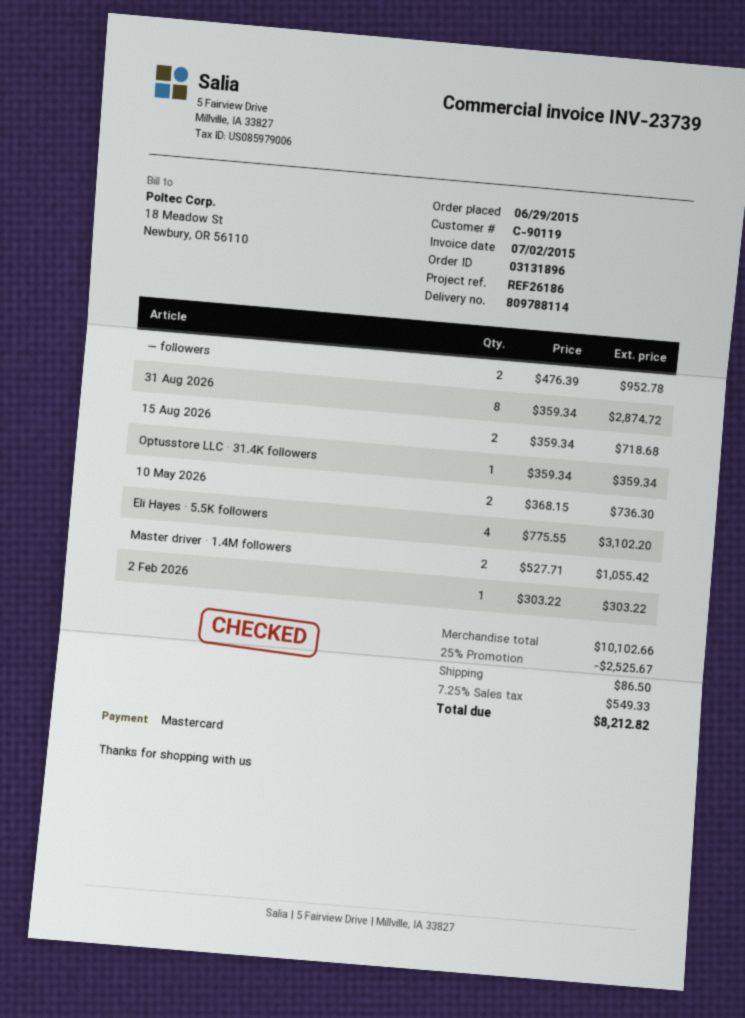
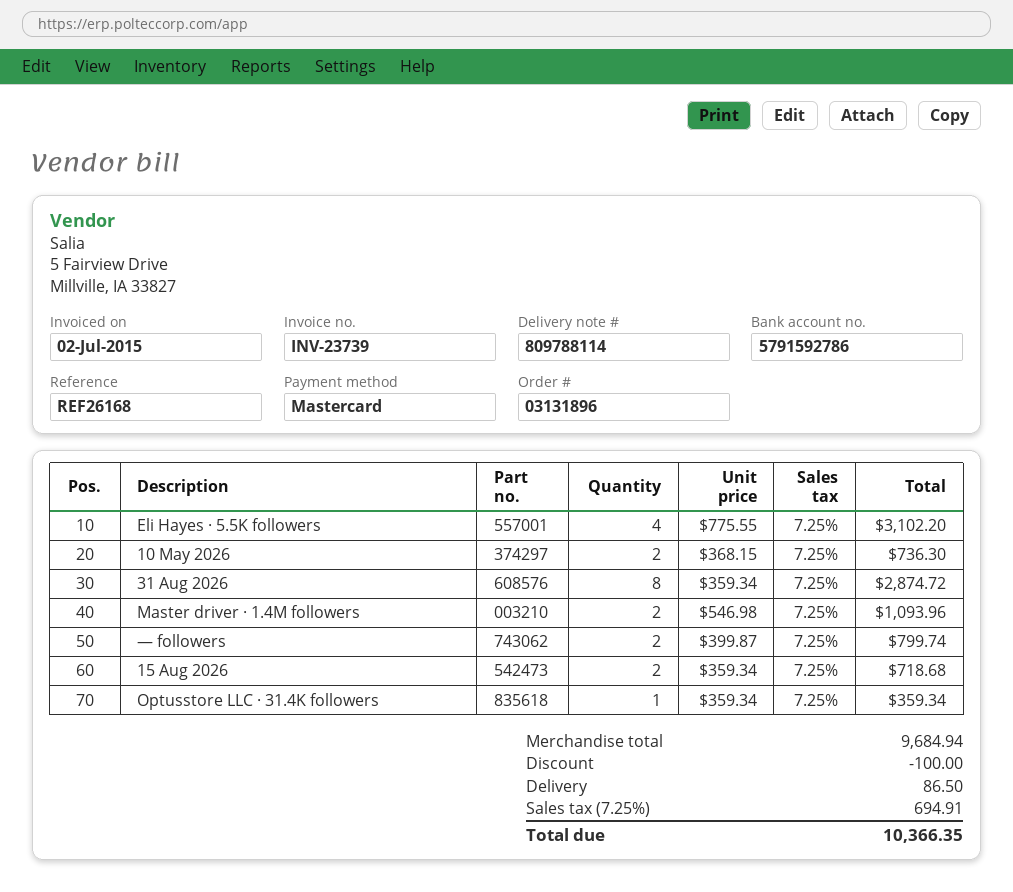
reference: REF26186 -> REF26168
— followers: 2 x 476.39 = 952.78 -> 2 x 399.87 = 799.74
Master driver · 1.4M followers: 2 x 527.71 = 1055.42 -> 2 x 546.98 = 1093.96
2 Feb 2026: 1 x 303.22 = 303.22 -> none
subtotal: 10102.66 -> 9684.94
discount: 2525.67 -> 100.00
tax: 7.25% = 549.33 -> 7.25% = 694.91
total: 8212.82 -> 10366.35

